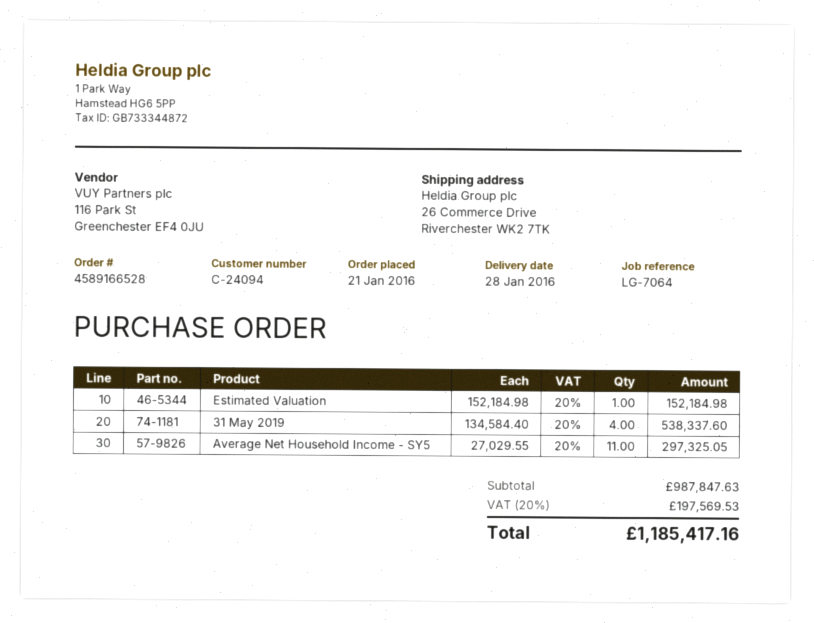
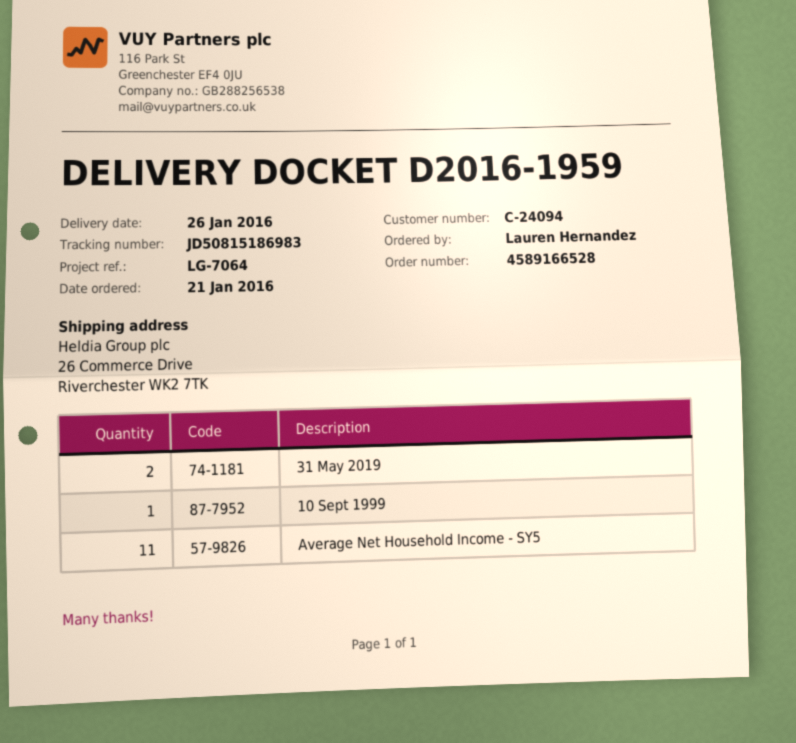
delivery date: 2016-01-28 -> 2016-01-26
Estimated Valuation: 1 -> none
31 May 2019: 4 -> 2
10 Sept 1999: none -> 1

